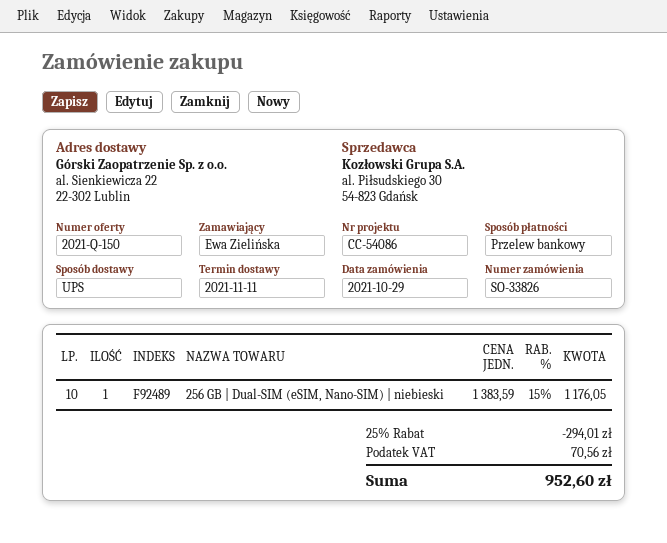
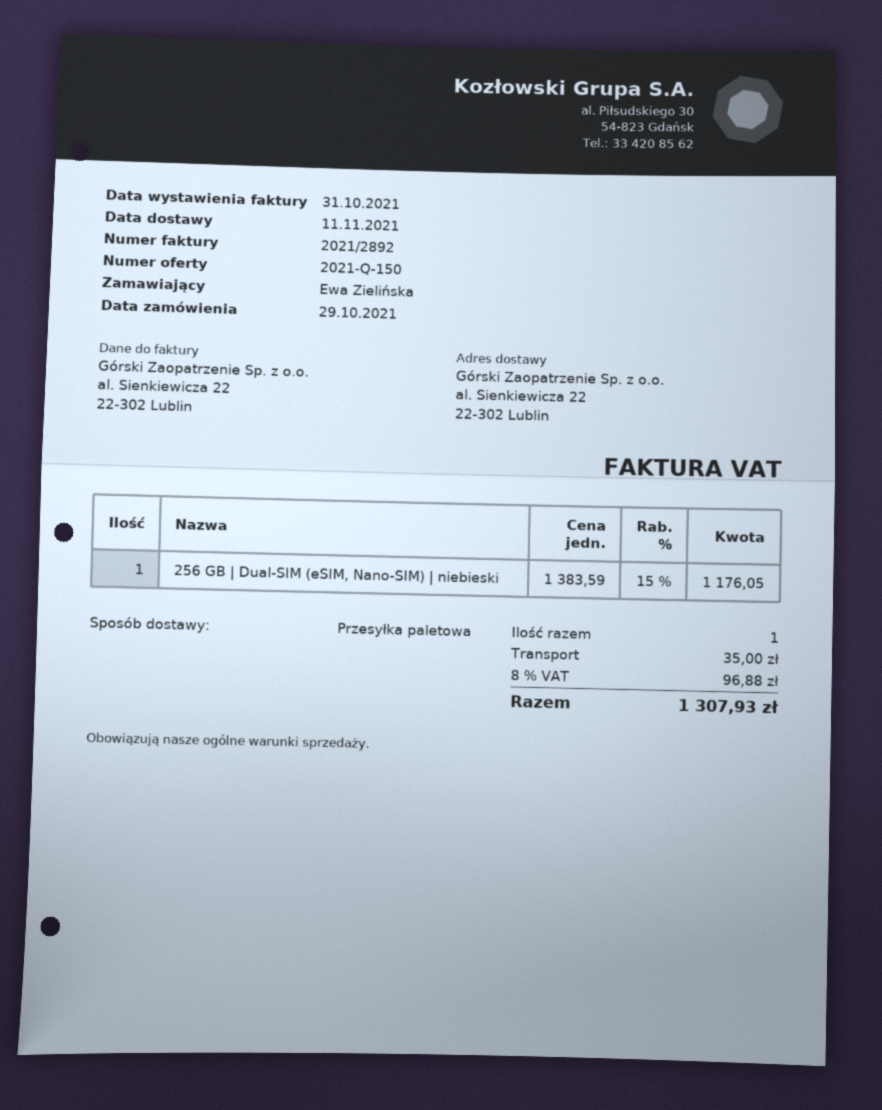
shipping method: UPS -> pallet freight
discount: 25% = 294.01 -> none
shipping: none -> 35.00
tax: 70.56 -> 96.88
total: 952.60 -> 1307.93

